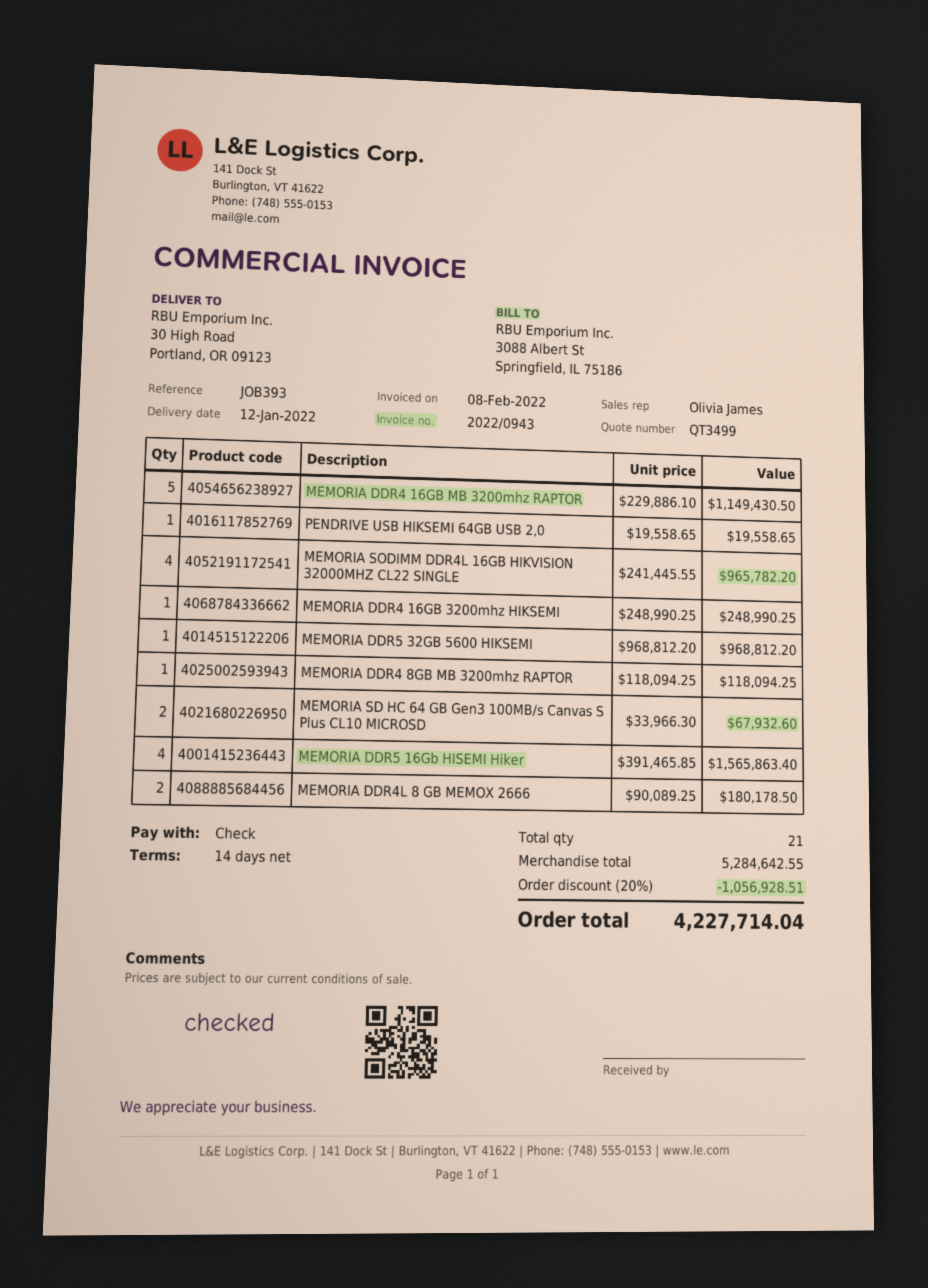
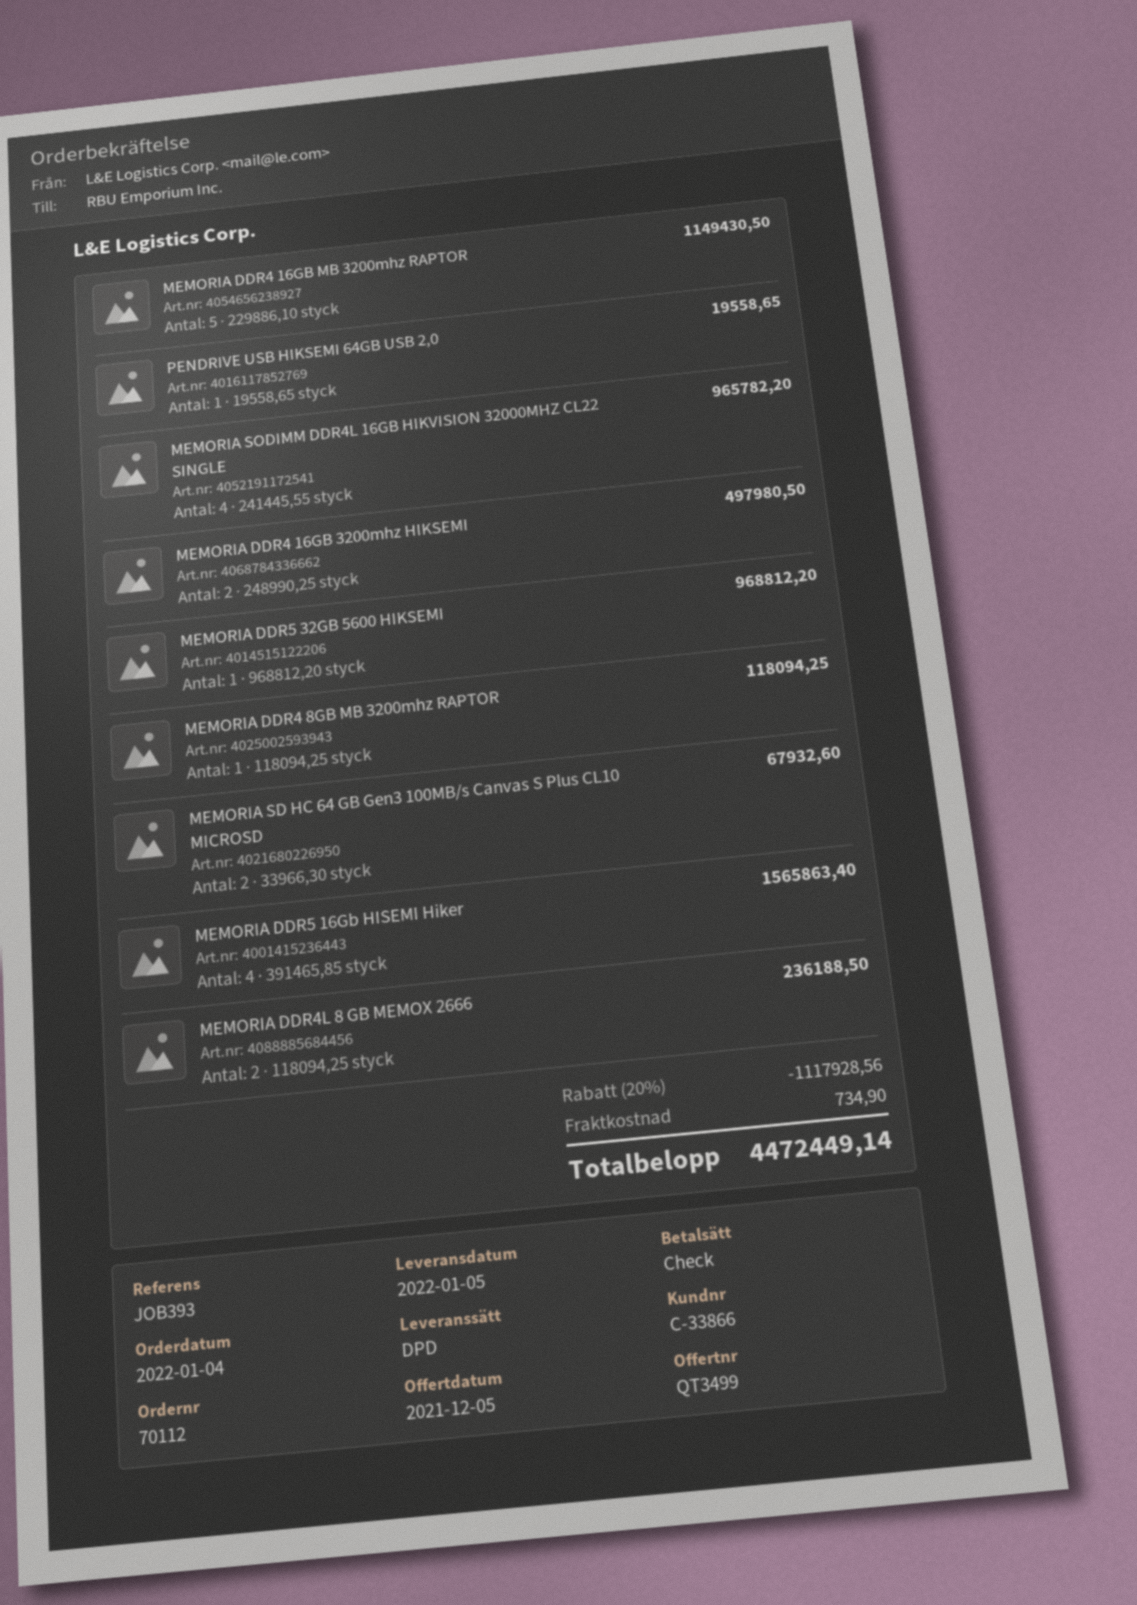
delivery date: 2022-01-12 -> 2022-01-05
MEMORIA DDR4 16GB 3200mhz HIKSEMI: 1 x 248990.25 = 248990.25 -> 2 x 248990.25 = 497980.50
MEMORIA DDR4L 8 GB MEMOX 2666: 2 x 90089.25 = 180178.50 -> 2 x 118094.25 = 236188.50
discount: 20% = 1056928.51 -> 20% = 1117928.56
shipping: none -> 734.90
total: 4227714.04 -> 4472449.14

